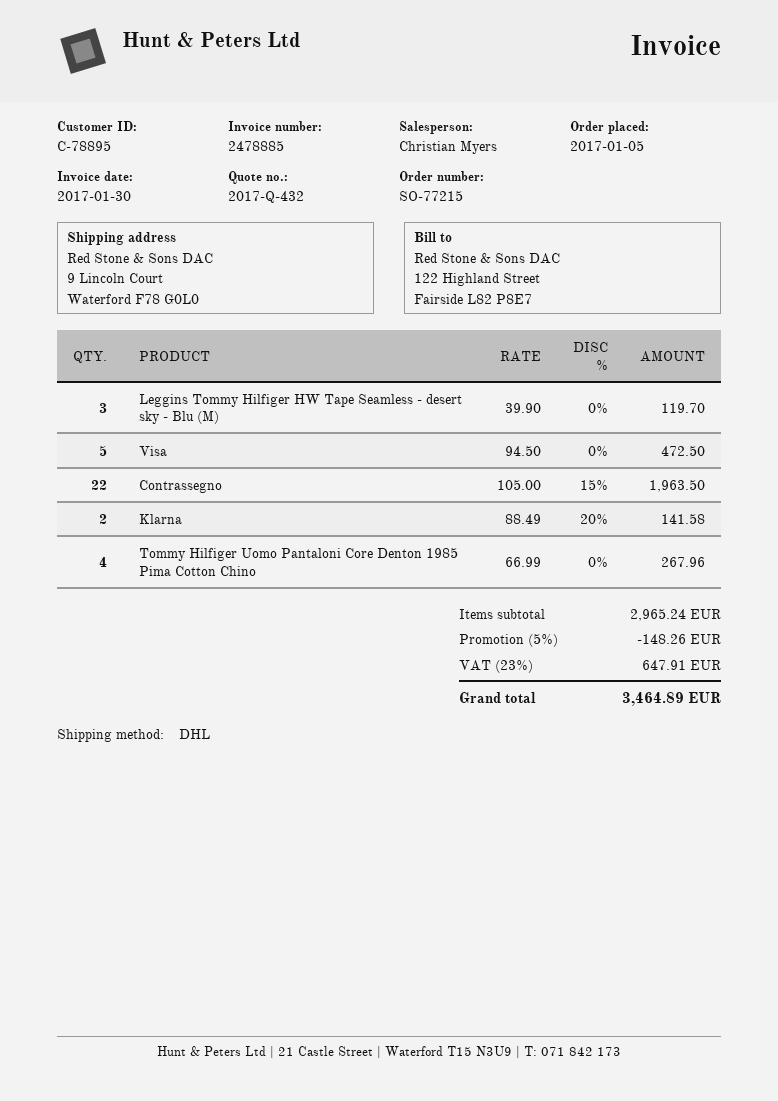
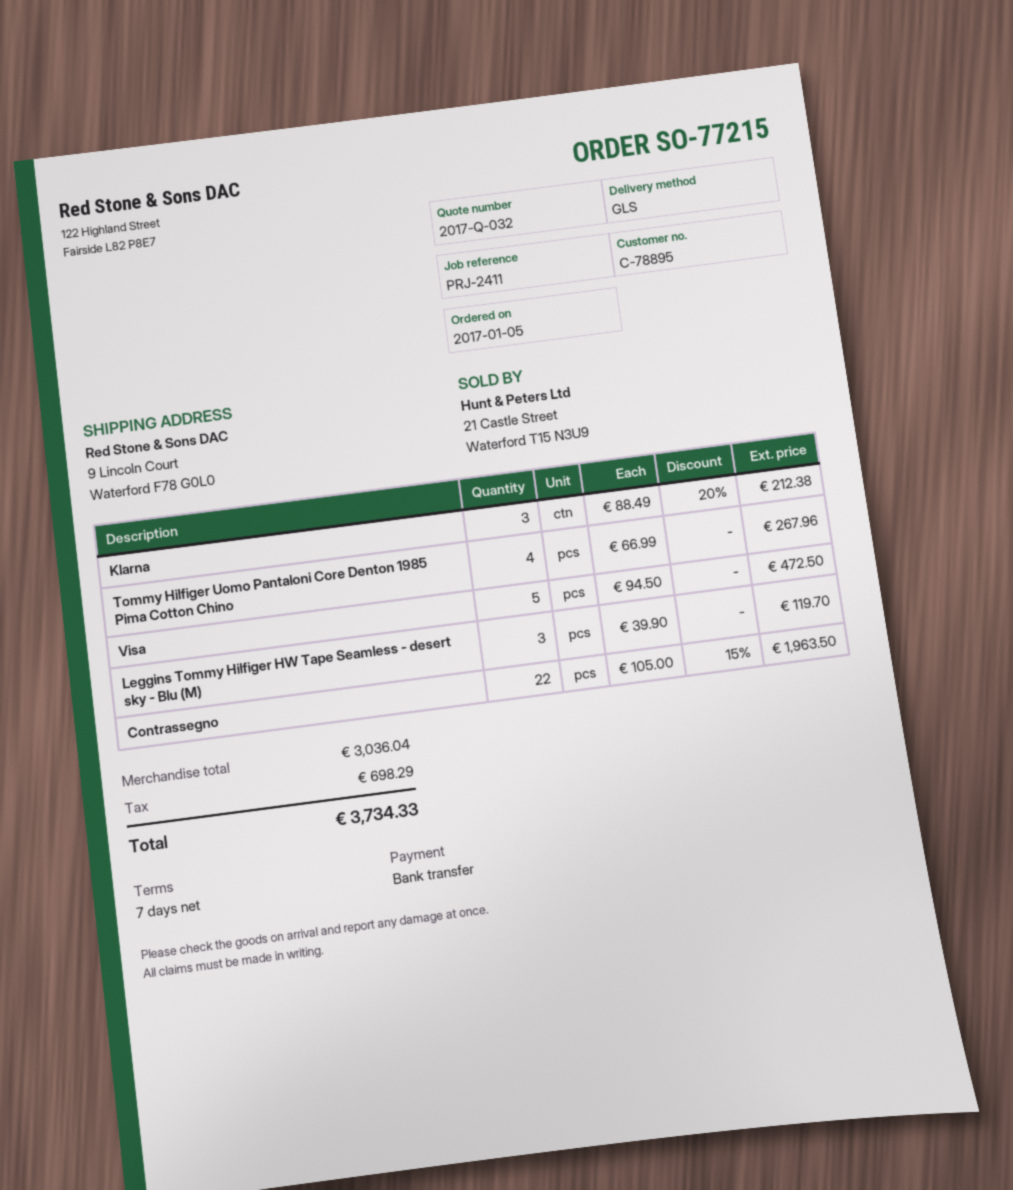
quote number: 2017-Q-432 -> 2017-Q-032
shipping method: DHL -> GLS
Klarna: 2 x 88.49 - 20% = 141.58 -> 3 x 88.49 - 20% = 212.38
subtotal: 2965.24 -> 3036.04
discount: 5% = 148.26 -> none
tax: 647.91 -> 698.29
total: 3464.89 -> 3734.33

